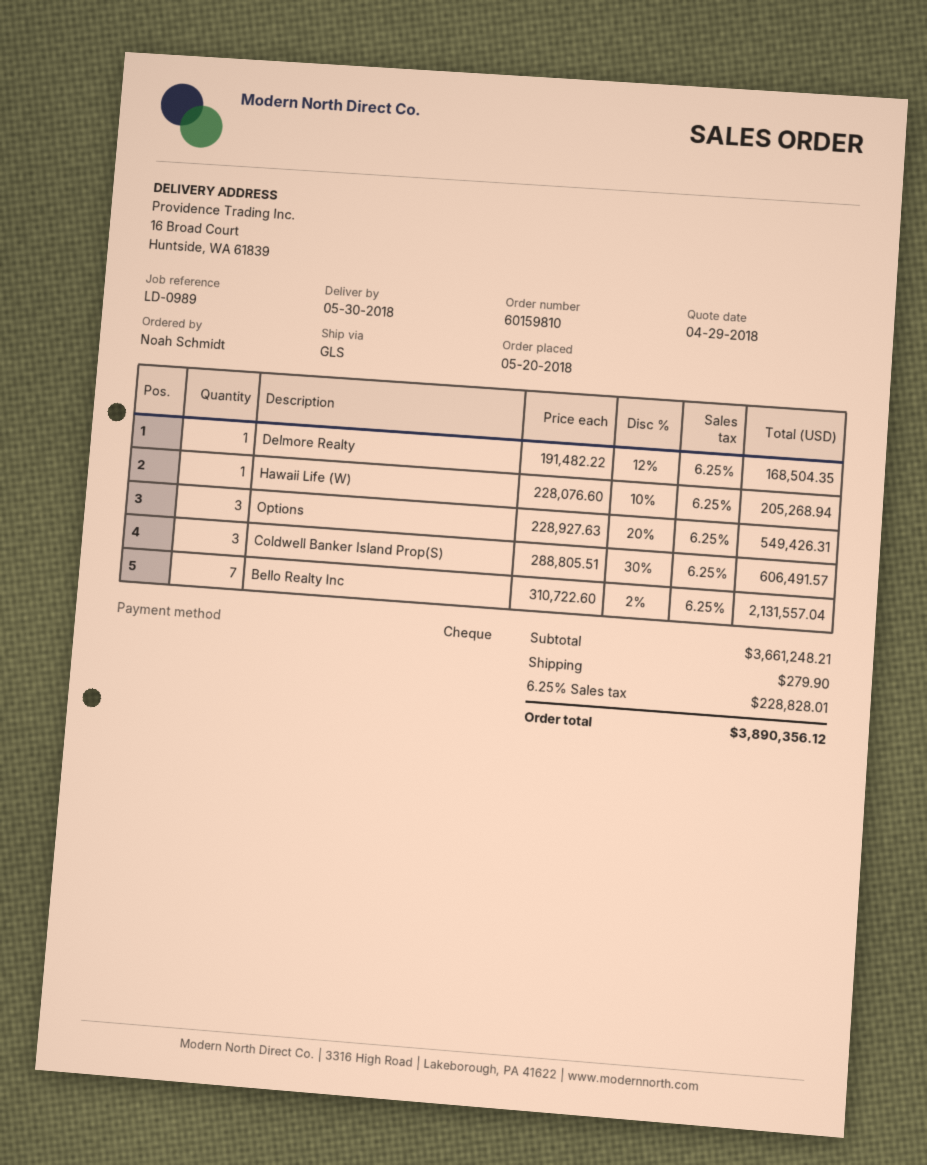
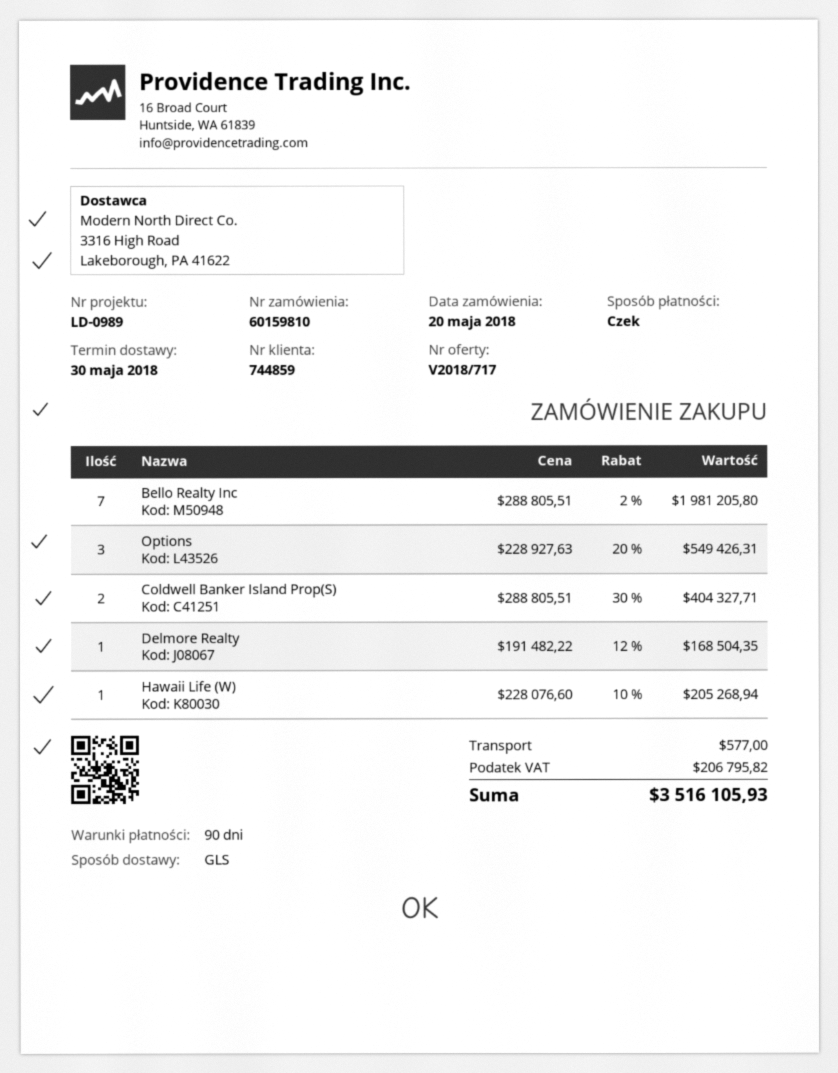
Coldwell Banker Island Prop(S): 3 x 288805.51 - 30% = 606491.57 -> 2 x 288805.51 - 30% = 404327.71
Bello Realty Inc: 7 x 310722.60 - 2% = 2131557.04 -> 7 x 288805.51 - 2% = 1981205.80
shipping: 279.90 -> 577.00
tax: 228828.01 -> 206795.82
total: 3890356.12 -> 3516105.93

